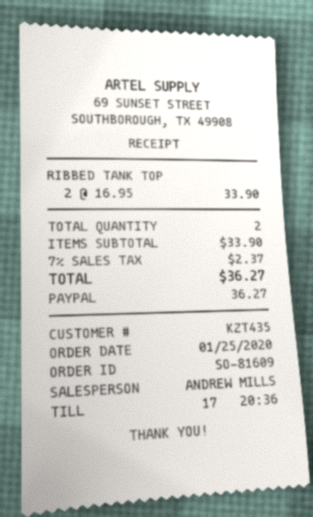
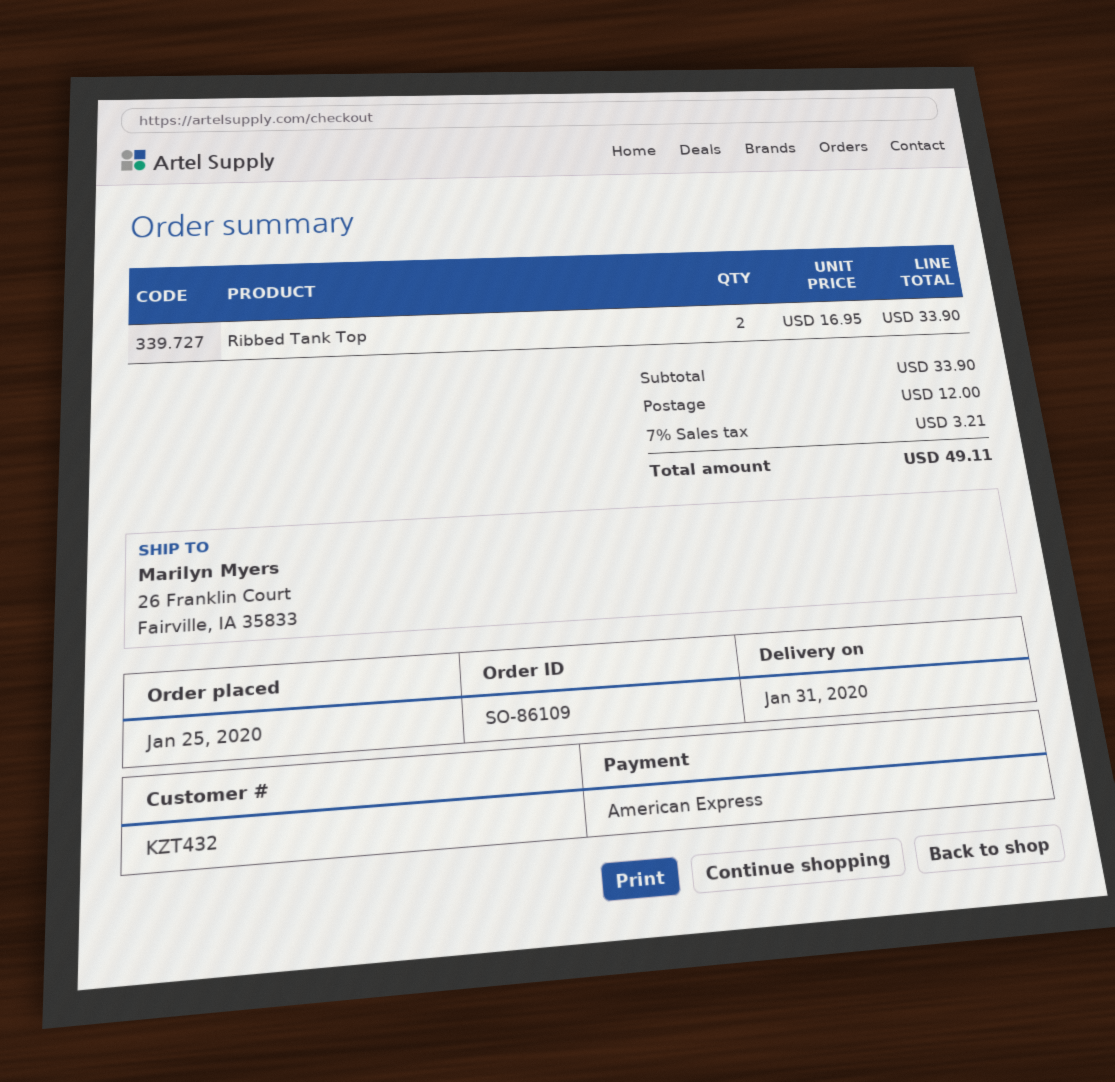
order number: SO-81609 -> SO-86109
customer number: KZT435 -> KZT432
payment method: PayPal -> American Express
shipping: none -> 12.00
tax: 7% = 2.37 -> 7% = 3.21
total: 36.27 -> 49.11

